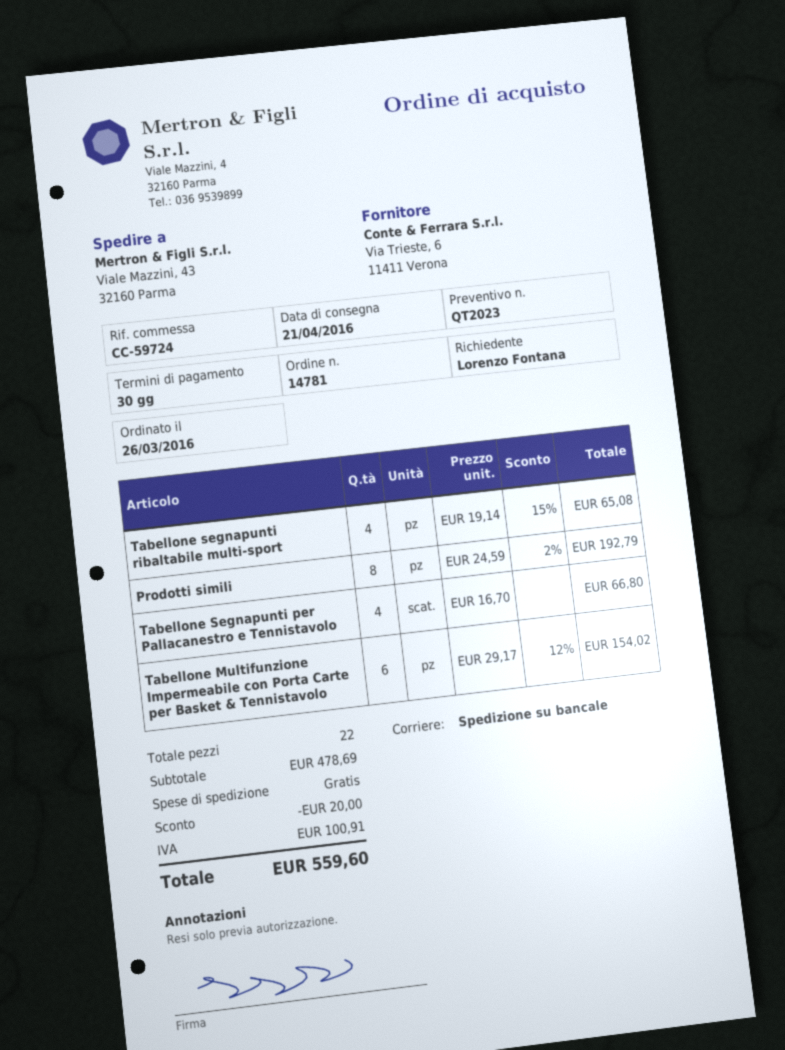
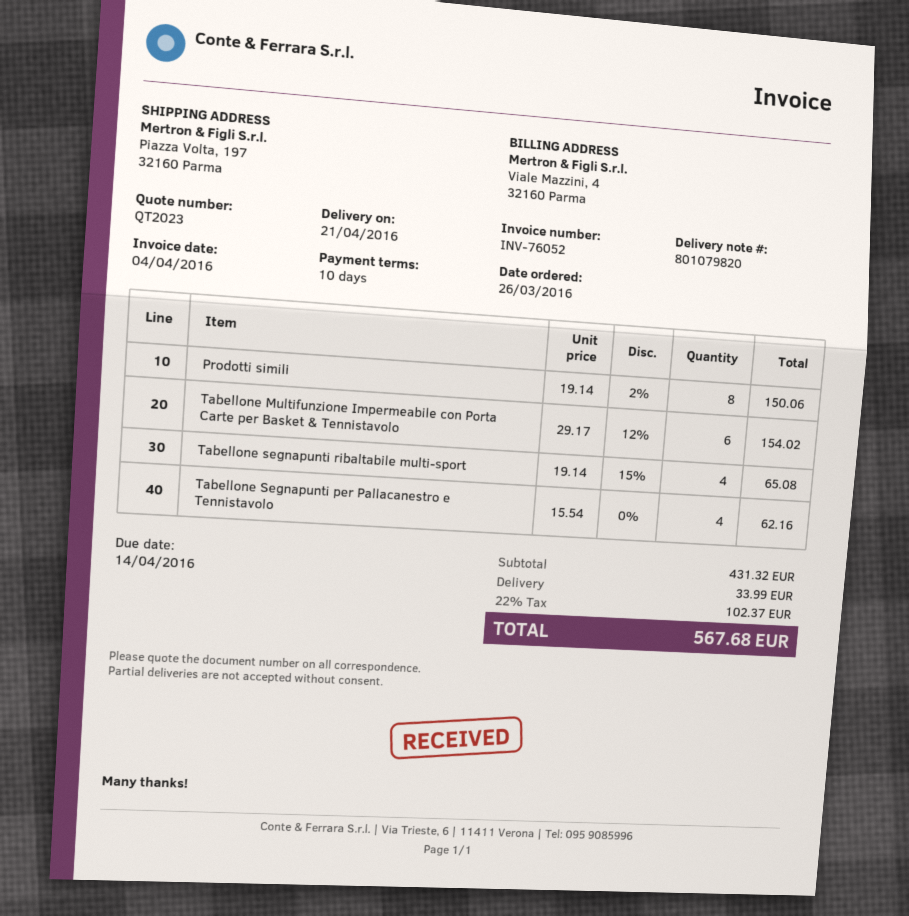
payment terms: 30 days -> 10 days
ship to: Viale Mazzini, 43, 32160 Parma -> Piazza Volta, 197, 32160 Parma
Prodotti simili: 8 x 24.59 - 2% = 192.79 -> 8 x 19.14 - 2% = 150.06
Tabellone Segnapunti per Pallacanestro e Tennistavolo: 4 x 16.70 = 66.80 -> 4 x 15.54 = 62.16
subtotal: 478.69 -> 431.32
discount: 20.00 -> none
shipping: 0.00 -> 33.99
tax: 100.91 -> 102.37
total: 559.60 -> 567.68

